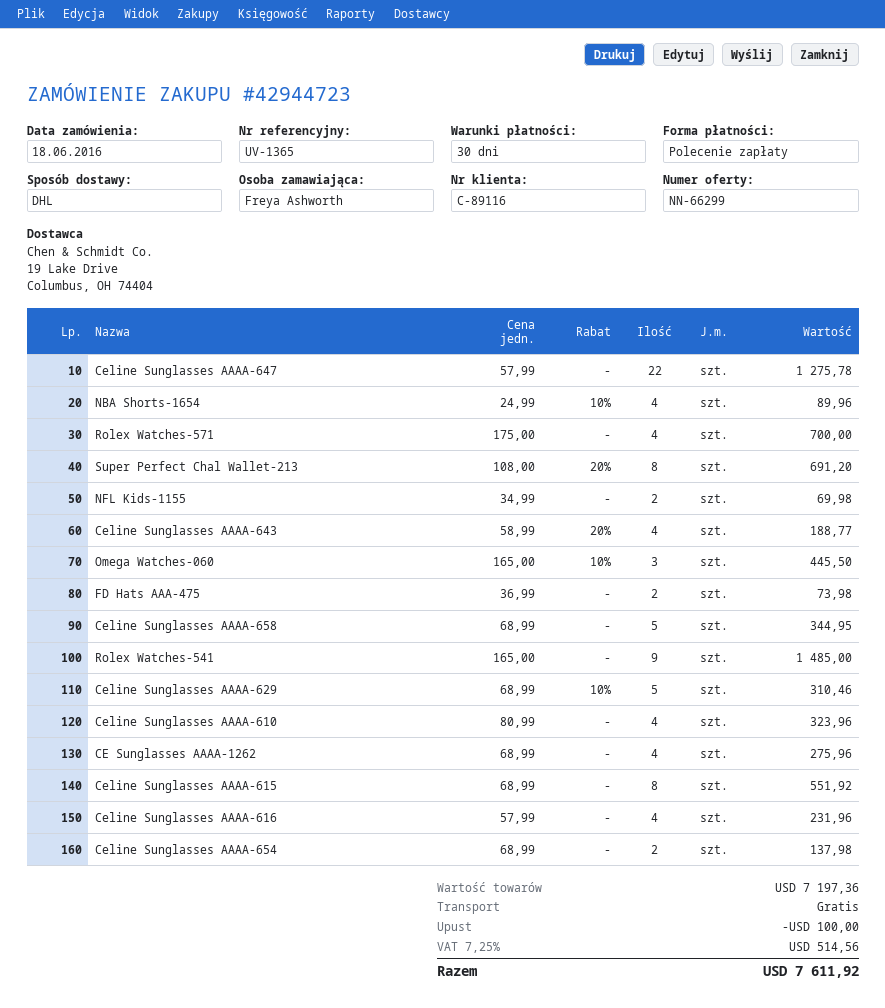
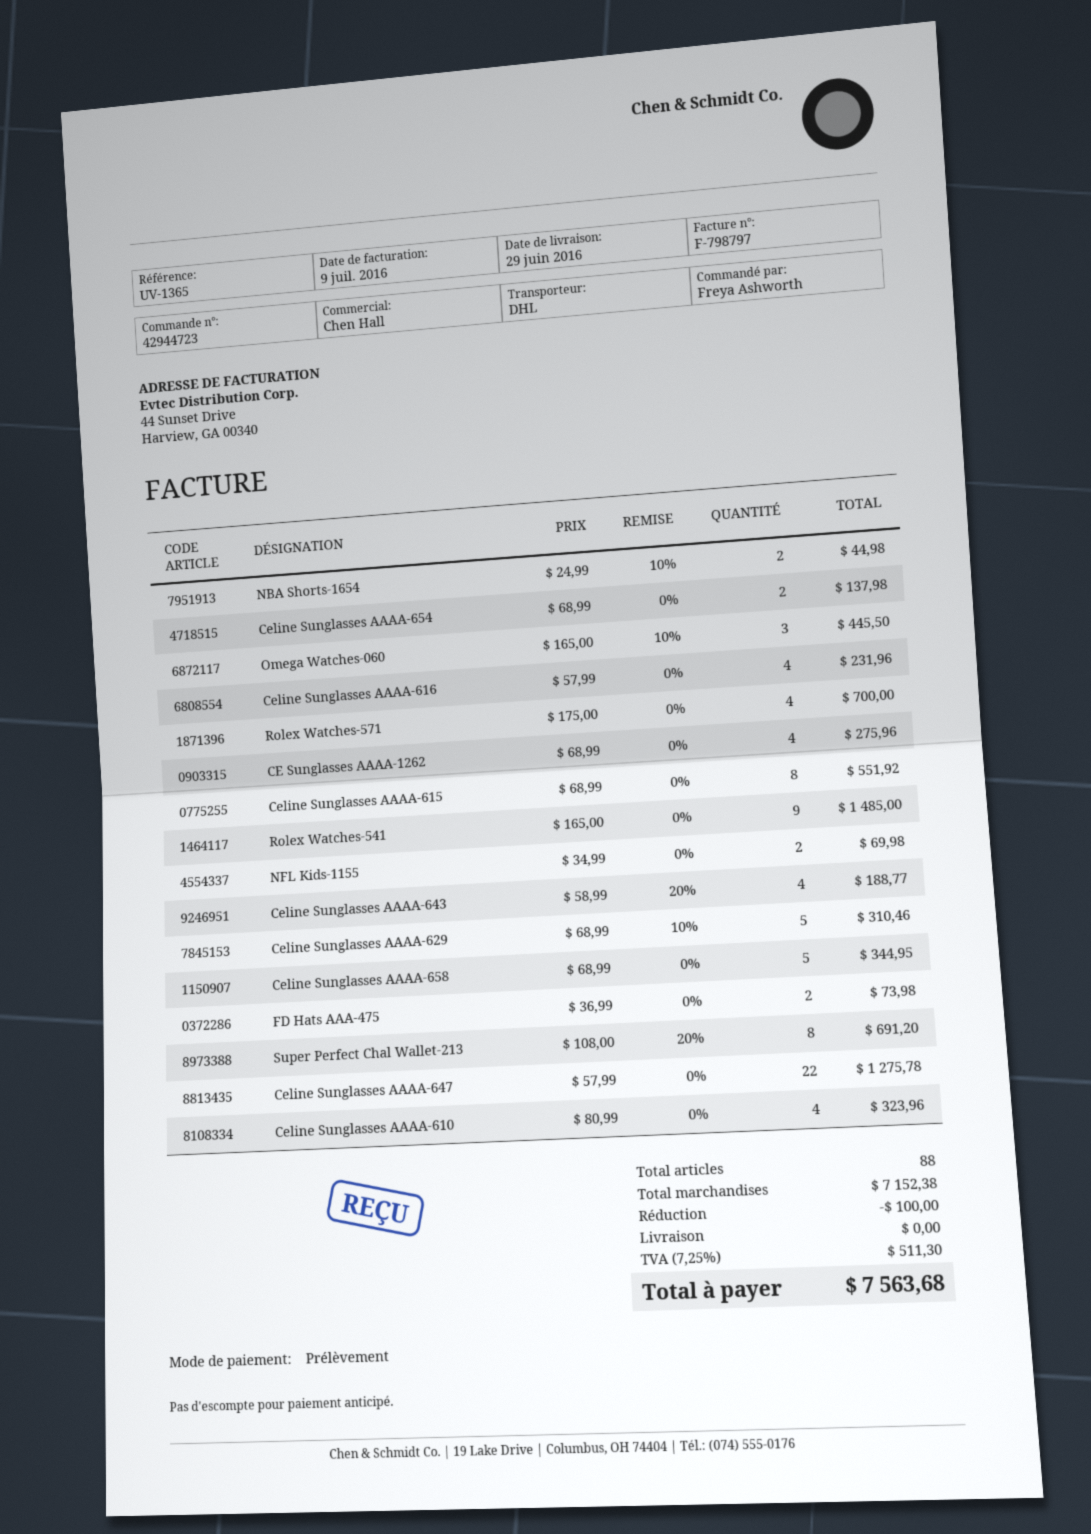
NBA Shorts-1654: 4 x 24.99 - 10% = 89.96 -> 2 x 24.99 - 10% = 44.98
subtotal: 7197.36 -> 7152.38
tax: 7.25% = 514.56 -> 7.25% = 511.30
total: 7611.92 -> 7563.68

